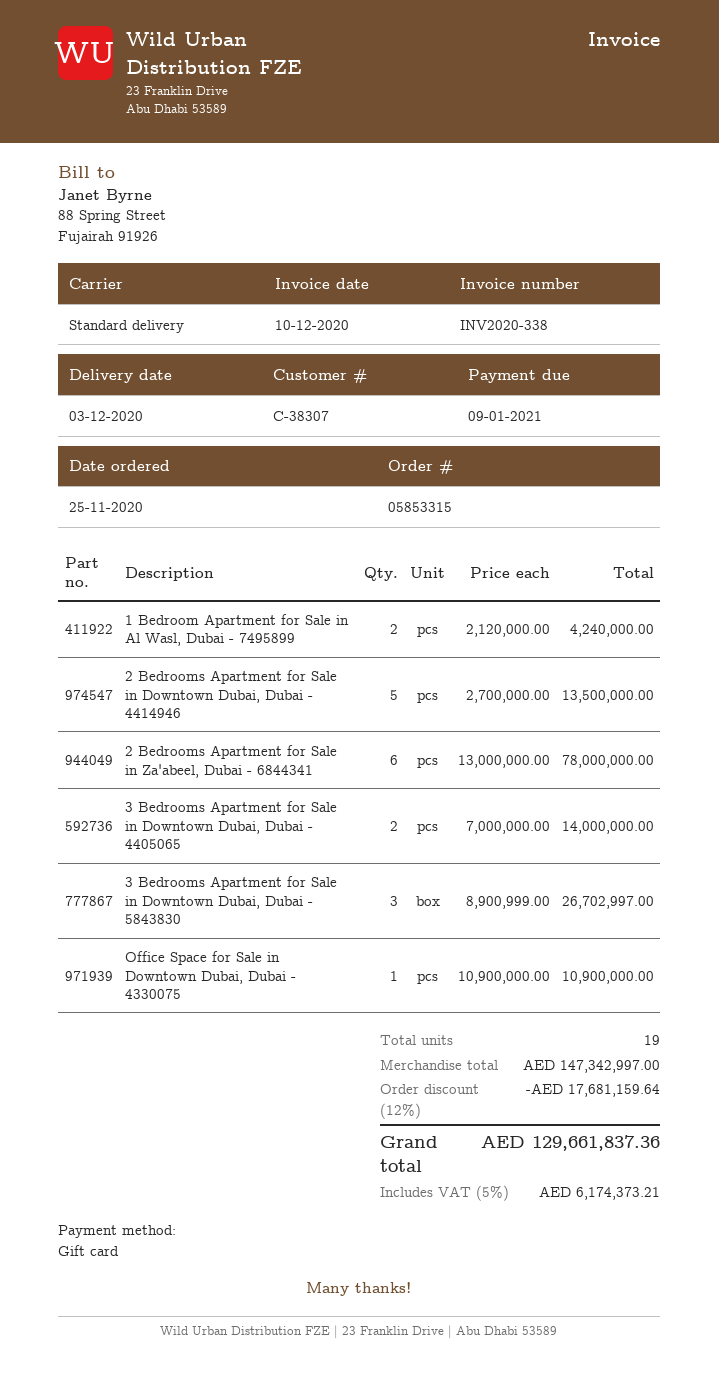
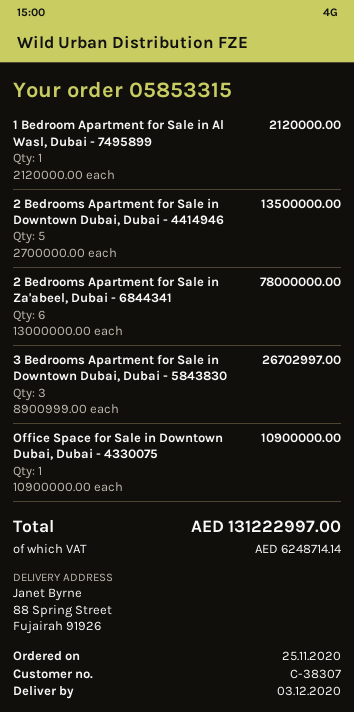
1 Bedroom Apartment for Sale in Al Wasl, Dubai - 7495899: 2 x 2120000.00 = 4240000.00 -> 1 x 2120000.00 = 2120000.00
3 Bedrooms Apartment for Sale in Downtown Dubai, Dubai - 4405065: 2 x 7000000.00 = 14000000.00 -> none
discount: 12% = 17681159.64 -> none
tax: 6174373.21 -> 6248714.14
total: 129661837.36 -> 131222997.00

